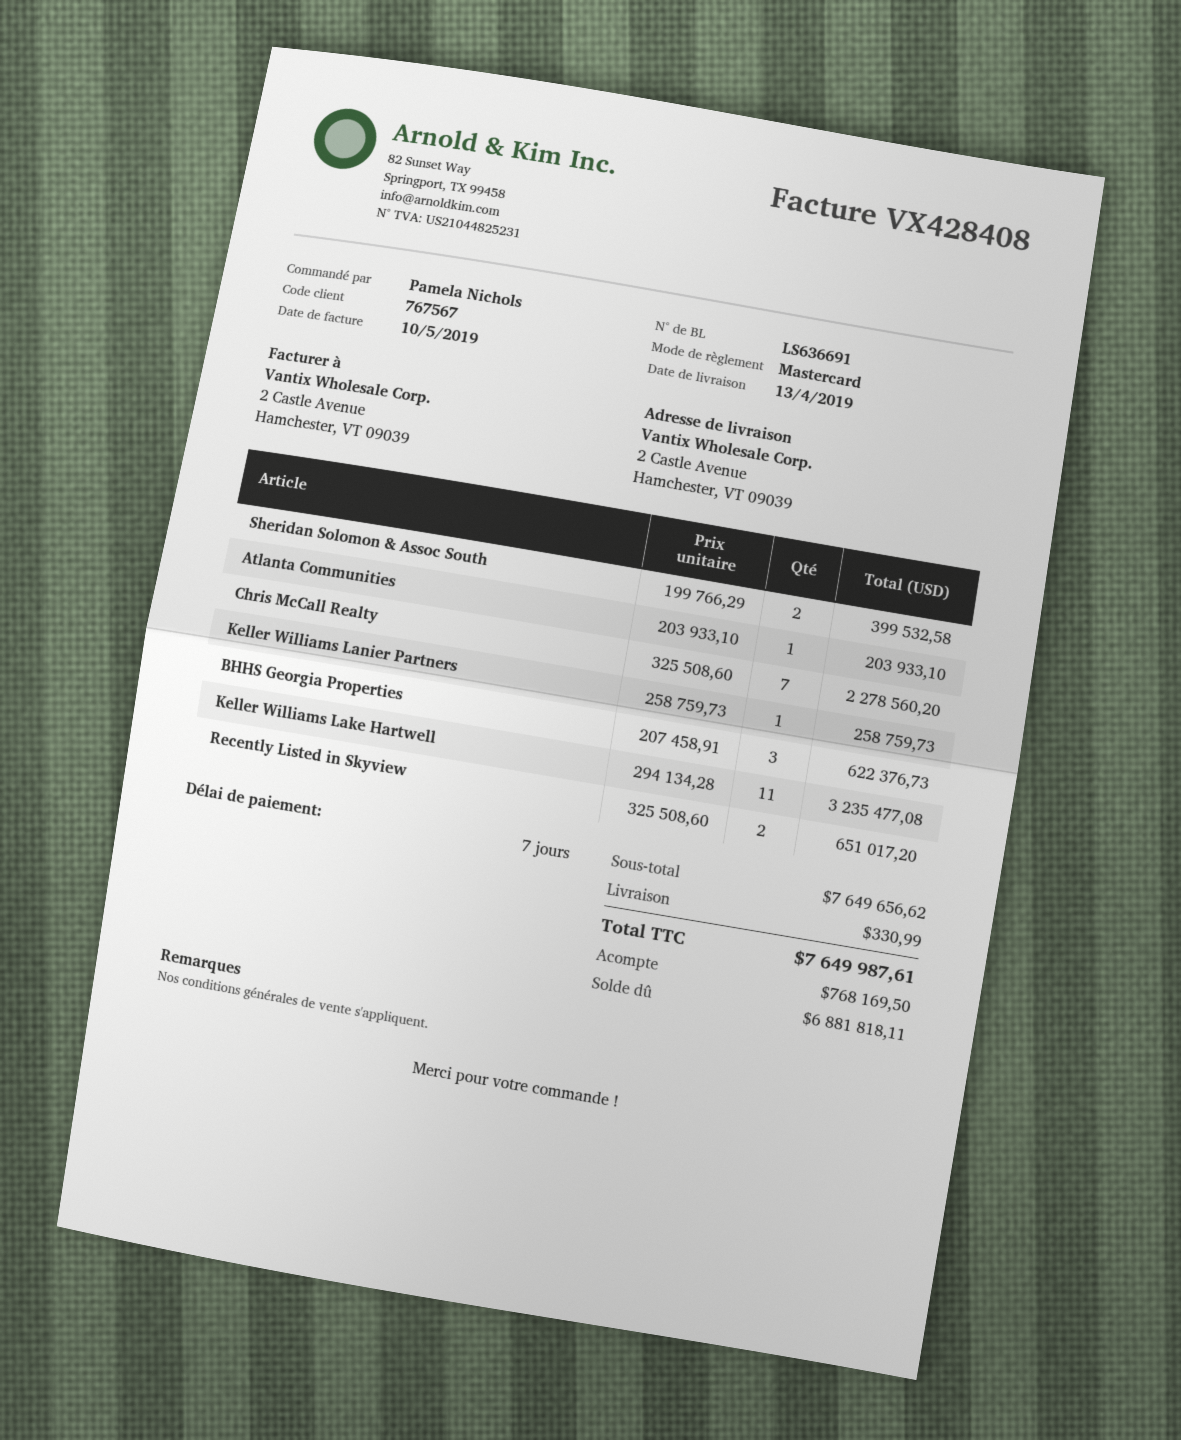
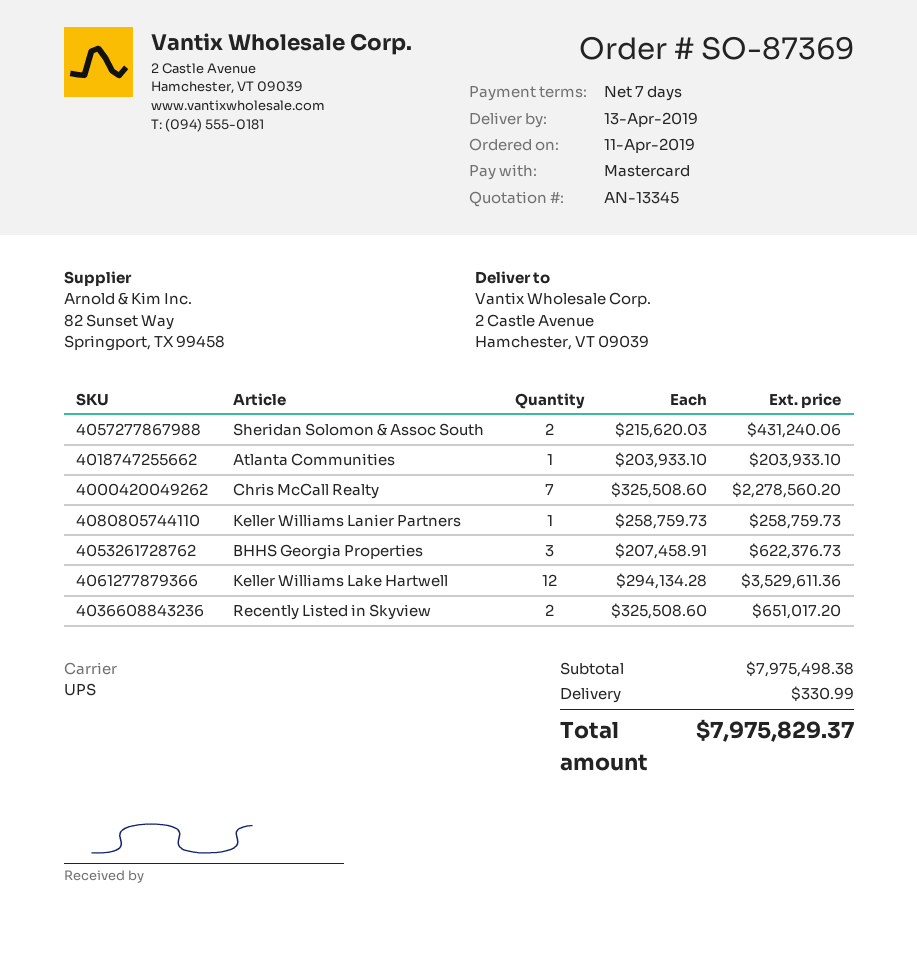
Sheridan Solomon & Assoc South: 2 x 199766.29 = 399532.58 -> 2 x 215620.03 = 431240.06
Keller Williams Lake Hartwell: 11 x 294134.28 = 3235477.08 -> 12 x 294134.28 = 3529611.36
subtotal: 7649656.62 -> 7975498.38
total: 7649987.61 -> 7975829.37

